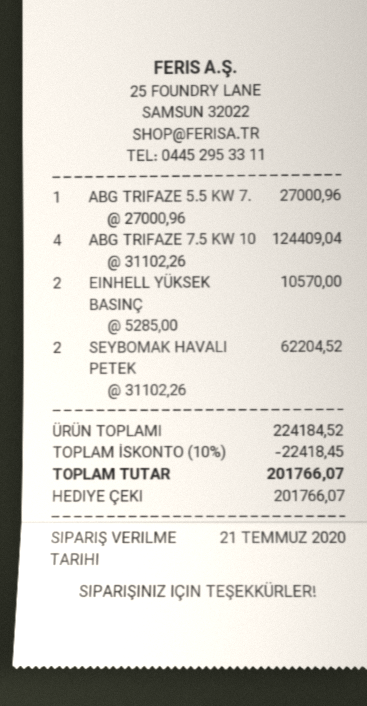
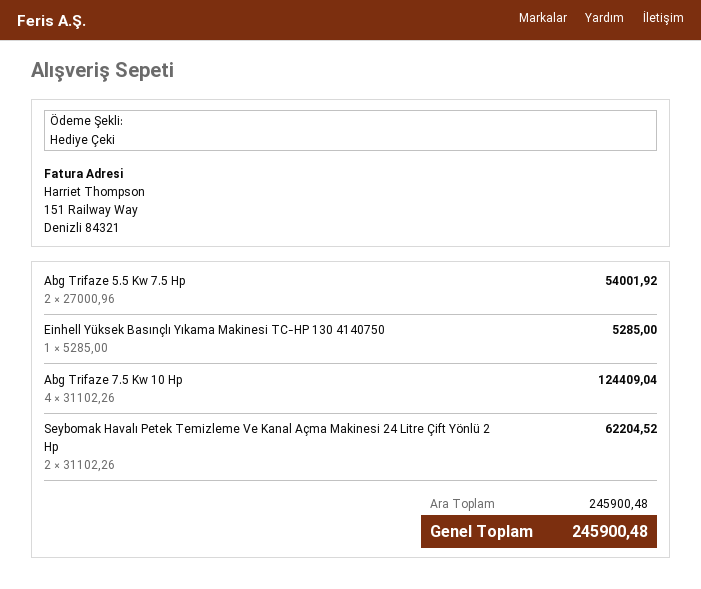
ABG TRIFAZE 5.5 KW 7.: 1 x 27000.96 = 27000.96 -> 2 x 27000.96 = 54001.92
EINHELL YÜKSEK BASINÇ: 2 x 5285.00 = 10570.00 -> 1 x 5285.00 = 5285.00
subtotal: 224184.52 -> 245900.48
discount: 10% = 22418.45 -> none
total: 201766.07 -> 245900.48

